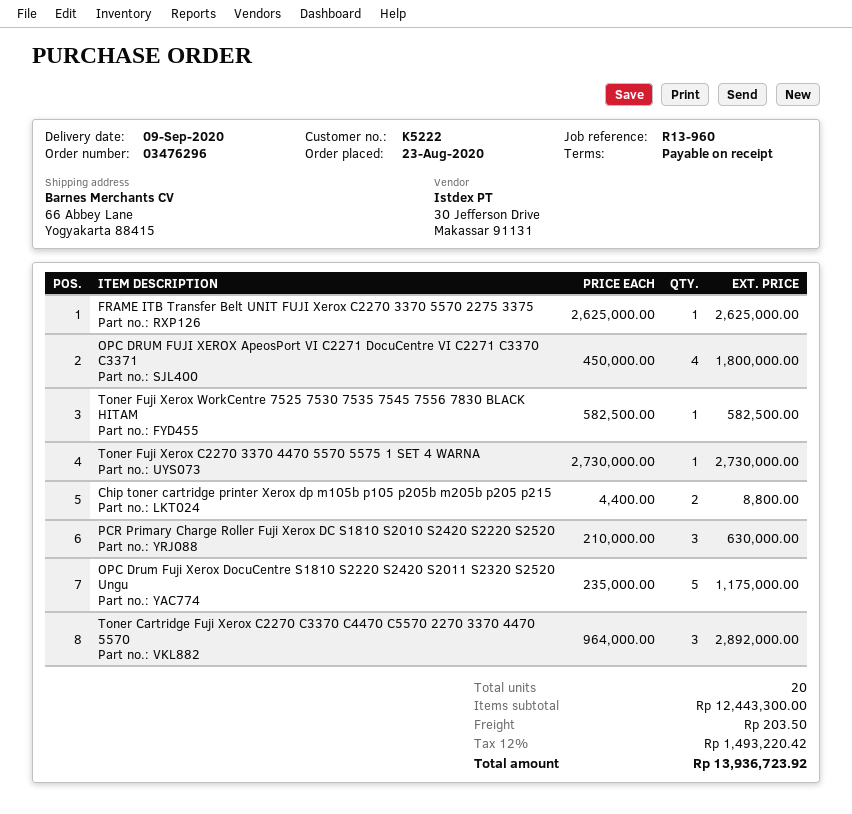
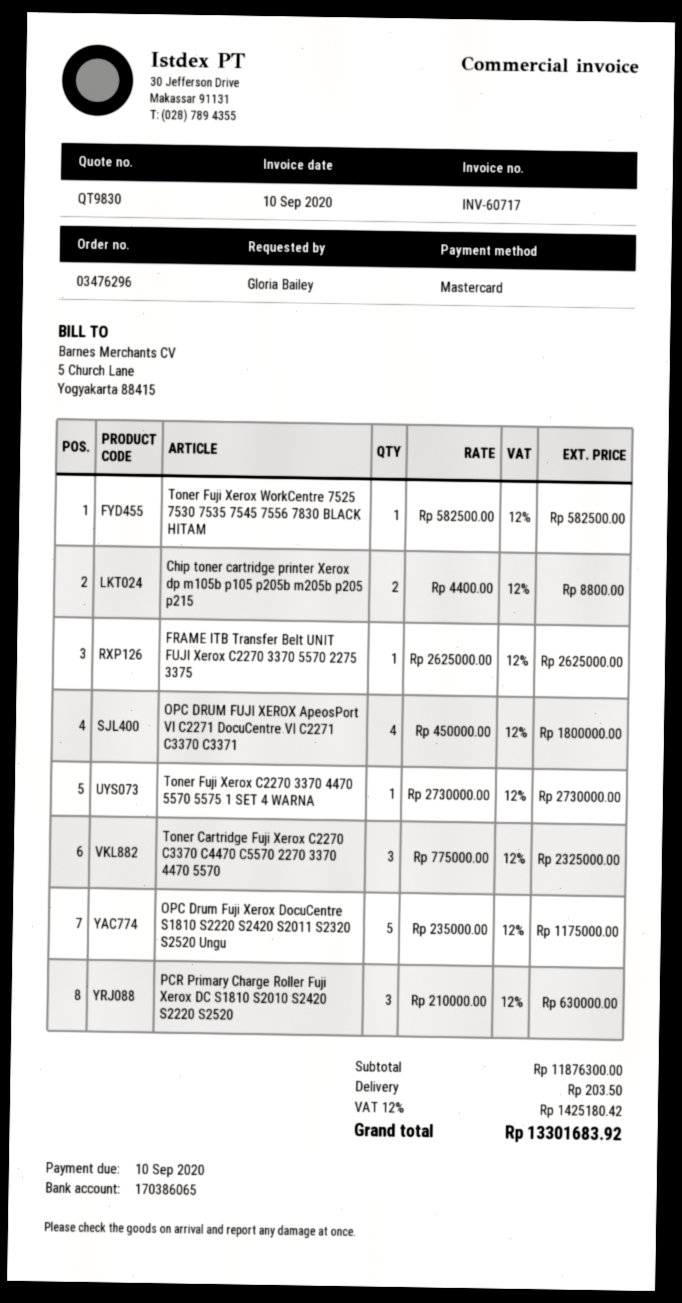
Toner Cartridge Fuji Xerox C2270 C3370 C4470 C5570 2270 3370 4470 5570: 3 x 964000.00 = 2892000.00 -> 3 x 775000.00 = 2325000.00
subtotal: 12443300.00 -> 11876300.00
tax: 12% = 1493220.42 -> 12% = 1425180.42
total: 13936723.92 -> 13301683.92

